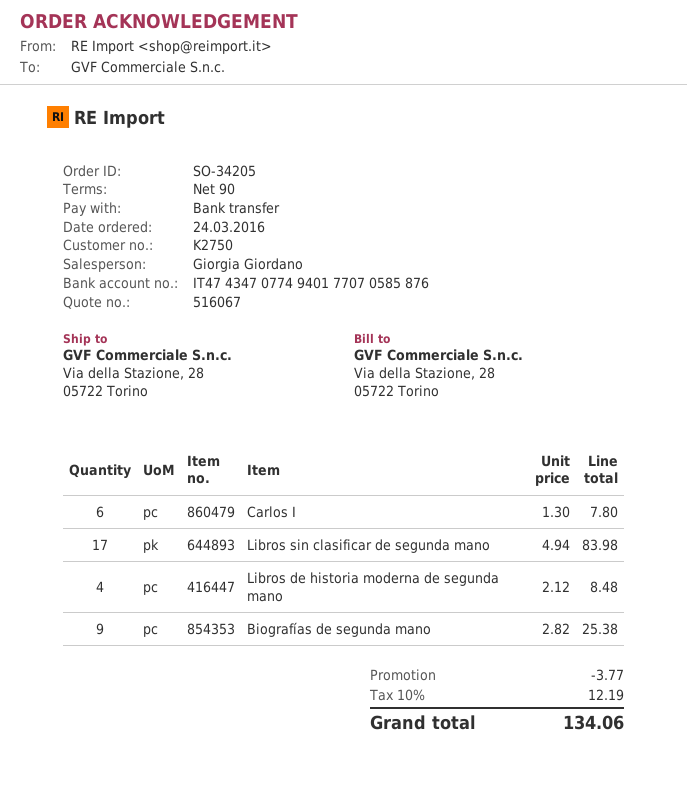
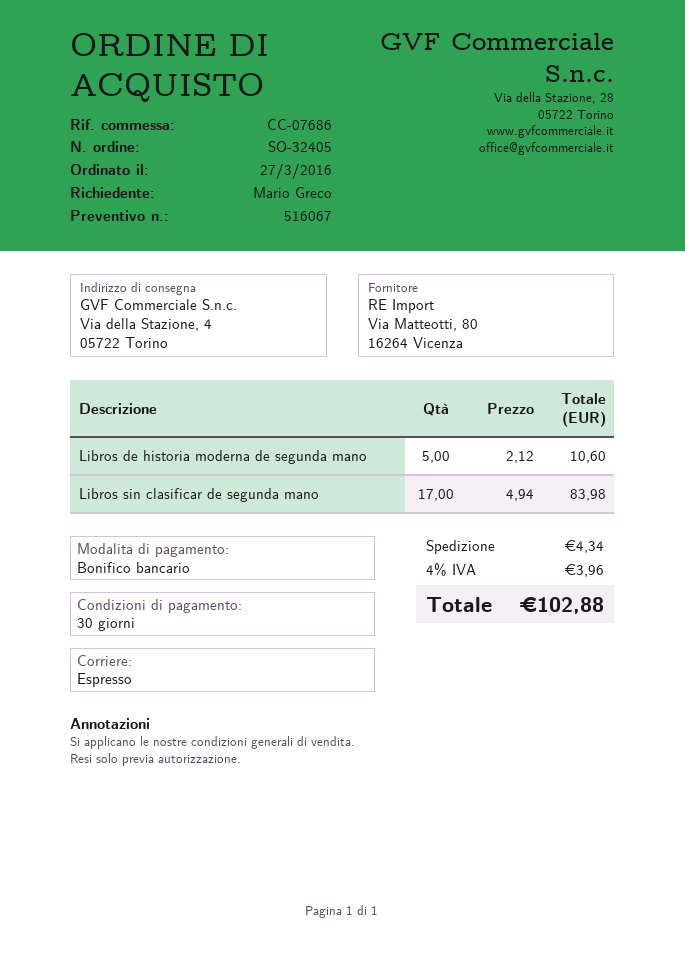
order number: SO-34205 -> SO-32405
order date: 2016-03-24 -> 2016-03-27
payment terms: 90 days -> 30 days
ship to: Via della Stazione, 28, 05722 Torino -> Via della Stazione, 4, 05722 Torino
Carlos I: 6 x 1.30 = 7.80 -> none
Libros de historia moderna de segunda mano: 4 x 2.12 = 8.48 -> 5 x 2.12 = 10.60
Biografías de segunda mano: 9 x 2.82 = 25.38 -> none
discount: 3.77 -> none
shipping: none -> 4.34
tax: 10% = 12.19 -> 4% = 3.96
total: 134.06 -> 102.88

